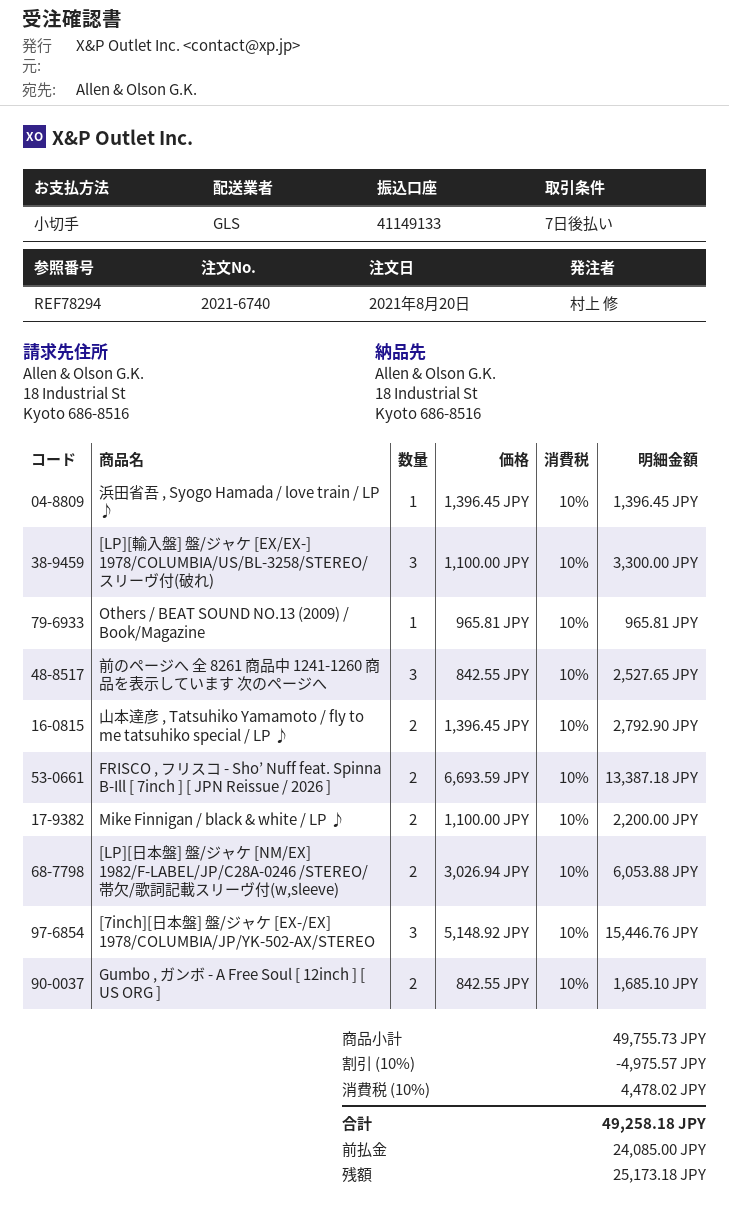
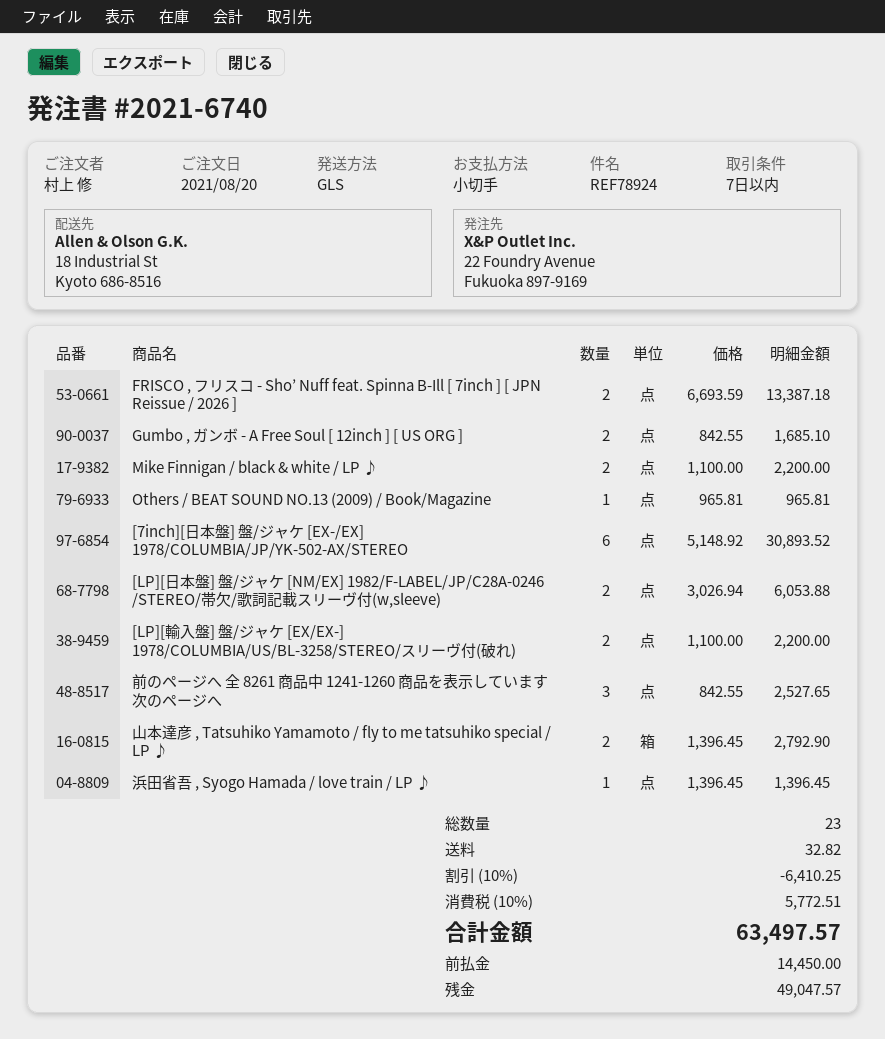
reference: REF78294 -> REF78924
[LP][輸入盤] 盤/ジャケ [EX/EX-] 1978/COLUMBIA/US/BL-3258/STEREO/スリーヴ付(破れ): 3 x 1100.00 = 3300.00 -> 2 x 1100.00 = 2200.00
[7inch][日本盤] 盤/ジャケ [EX-/EX] 1978/COLUMBIA/JP/YK‑502‑AX/STEREO: 3 x 5148.92 = 15446.76 -> 6 x 5148.92 = 30893.52
discount: 10% = 4975.57 -> 10% = 6410.25
shipping: none -> 32.82
tax: 10% = 4478.02 -> 10% = 5772.51
total: 49258.18 -> 63497.57
deposit: 24085.00 -> 14450.00
balance: 25173.18 -> 49047.57

